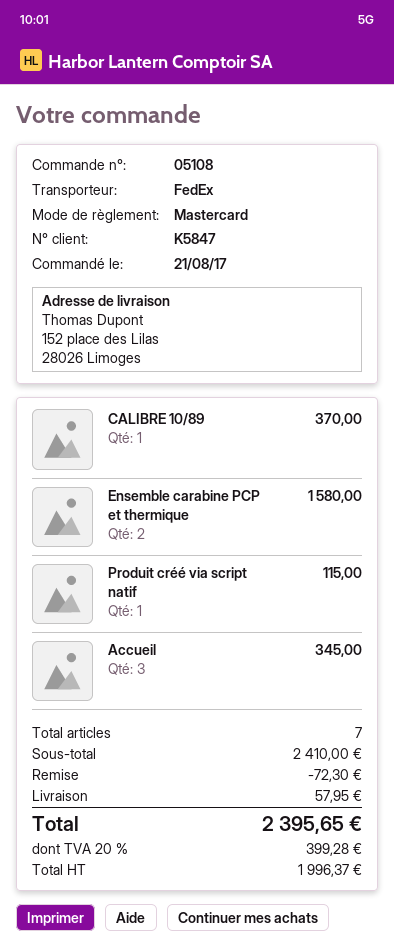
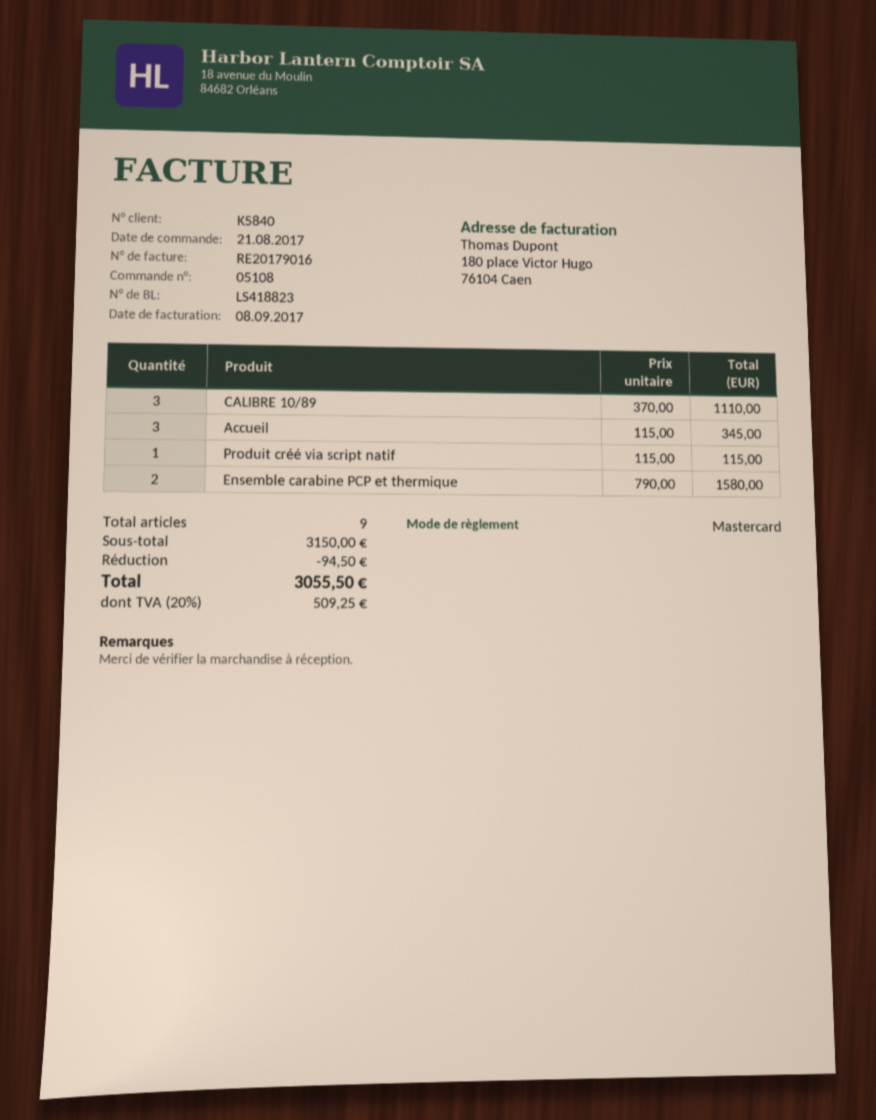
customer number: K5847 -> K5840
CALIBRE 10/89: 1 for 370.00 -> 3 for 1110.00
total quantity: 7 -> 9
subtotal: 2410.00 -> 3150.00
discount: 72.30 -> 94.50
shipping: 57.95 -> none
tax: 20% = 399.28 -> 20% = 509.25
total: 2395.65 -> 3055.50

